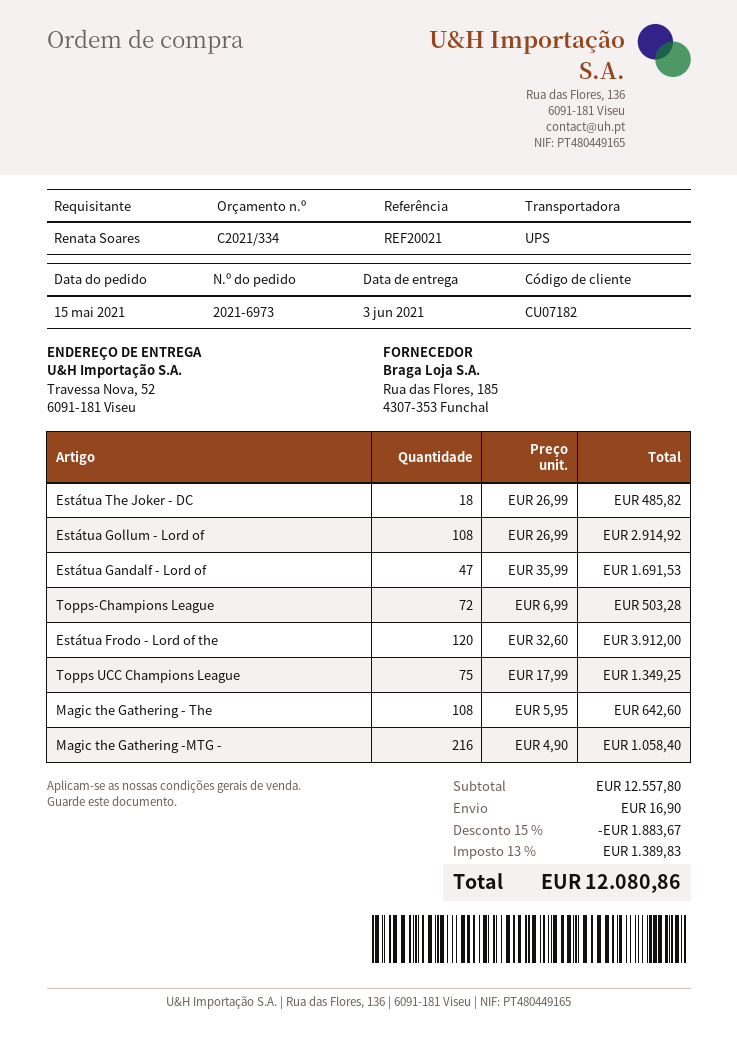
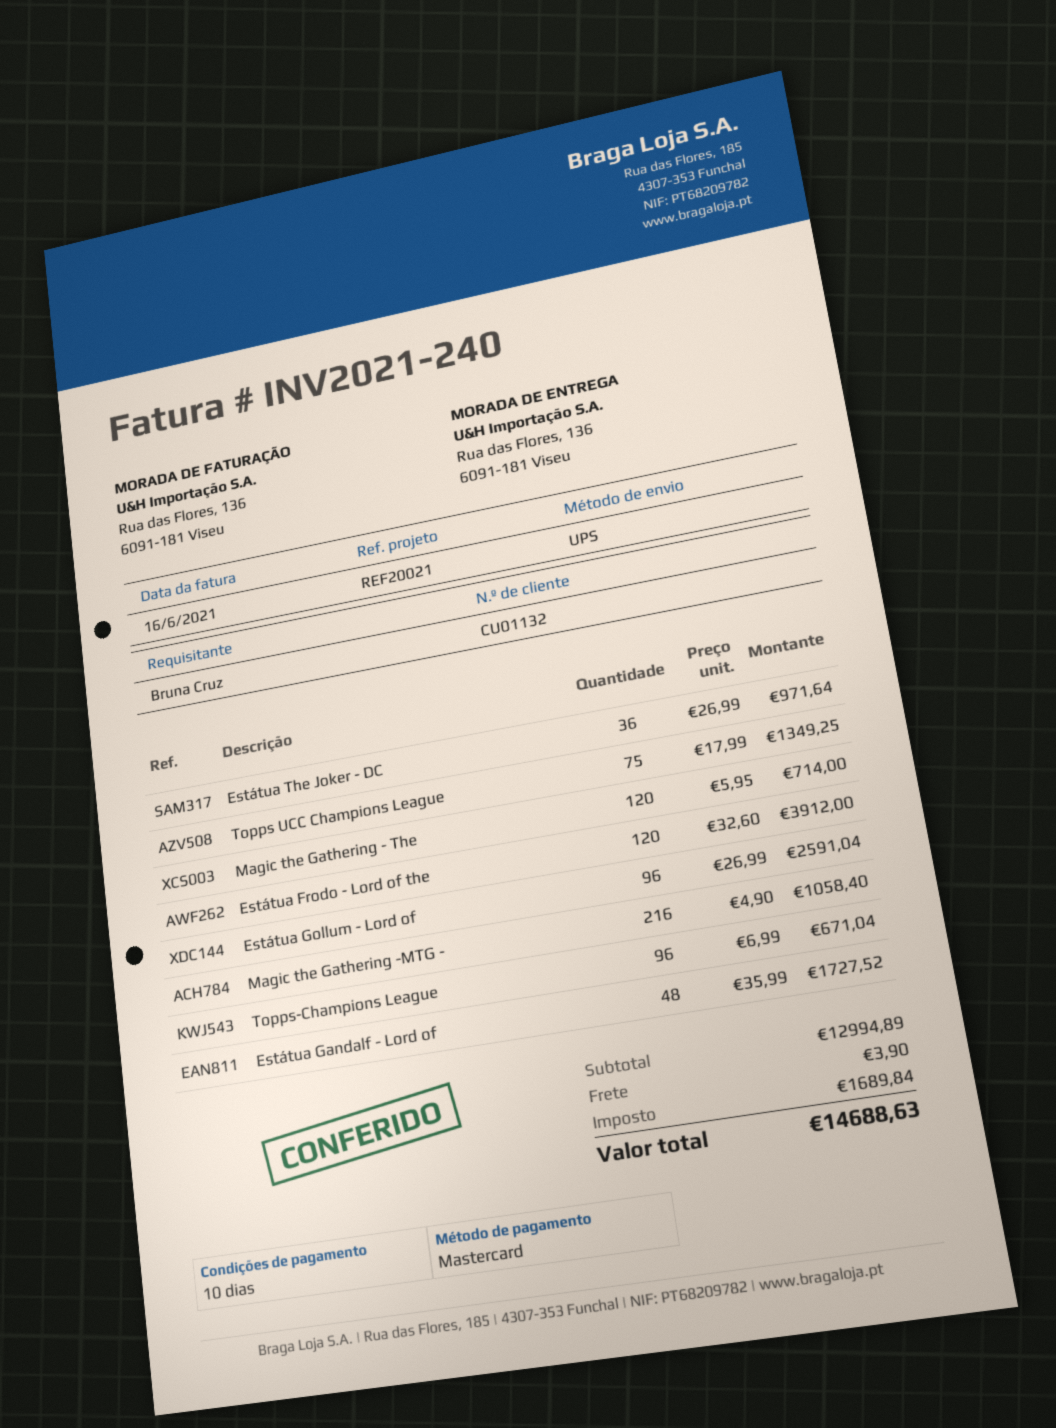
customer number: CU07182 -> CU01132
ordered by: Renata Soares -> Bruna Cruz
ship to: Travessa Nova, 52, 6091-181 Viseu -> Rua das Flores, 136, 6091-181 Viseu
Estátua The Joker - DC: 18 x 26.99 = 485.82 -> 36 x 26.99 = 971.64
Estátua Gollum - Lord of: 108 x 26.99 = 2914.92 -> 96 x 26.99 = 2591.04
Estátua Gandalf - Lord of: 47 x 35.99 = 1691.53 -> 48 x 35.99 = 1727.52
Topps-Champions League: 72 x 6.99 = 503.28 -> 96 x 6.99 = 671.04
Magic the Gathering - The: 108 x 5.95 = 642.60 -> 120 x 5.95 = 714.00
subtotal: 12557.80 -> 12994.89
discount: 15% = 1883.67 -> none
shipping: 16.90 -> 3.90
tax: 1389.83 -> 1689.84
total: 12080.86 -> 14688.63

